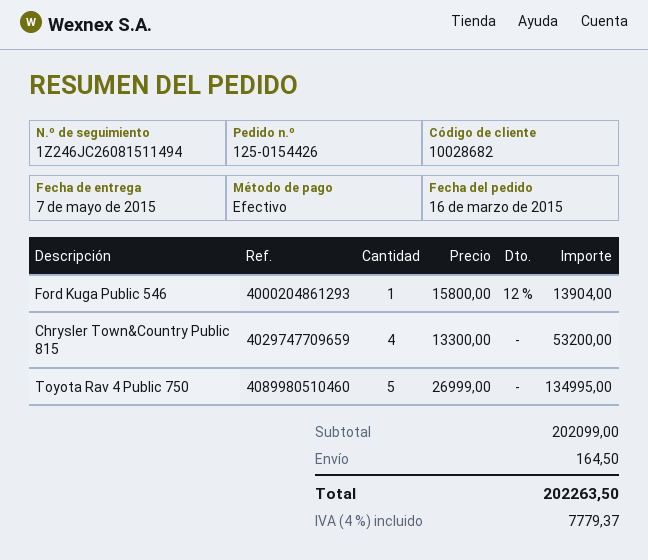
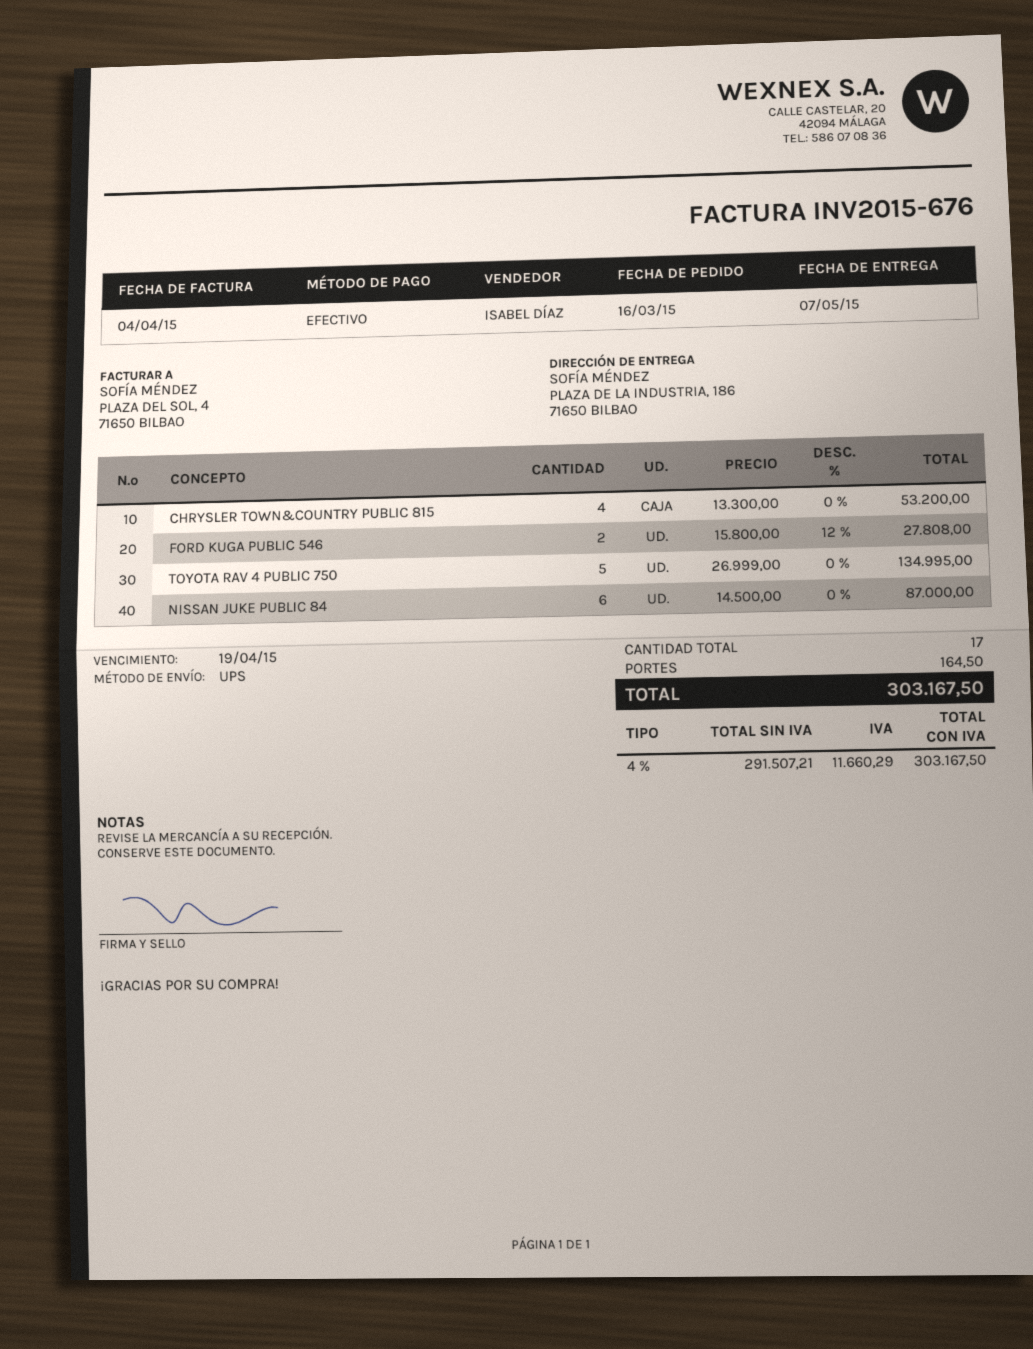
Ford Kuga Public 546: 1 x 15800.00 - 12% = 13904.00 -> 2 x 15800.00 - 12% = 27808.00
NISSAN JUKE PUBLIC 84: none -> 6 x 14500.00 = 87000.00
tax: 4% = 7779.37 -> 4% = 11660.29
total: 202263.50 -> 303167.50

